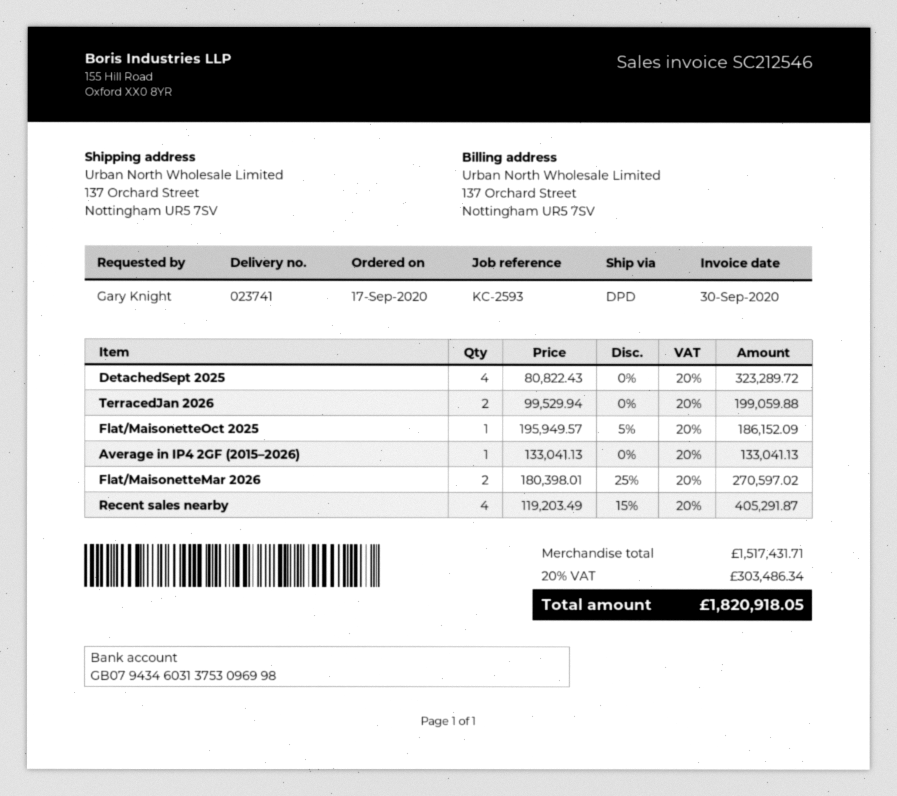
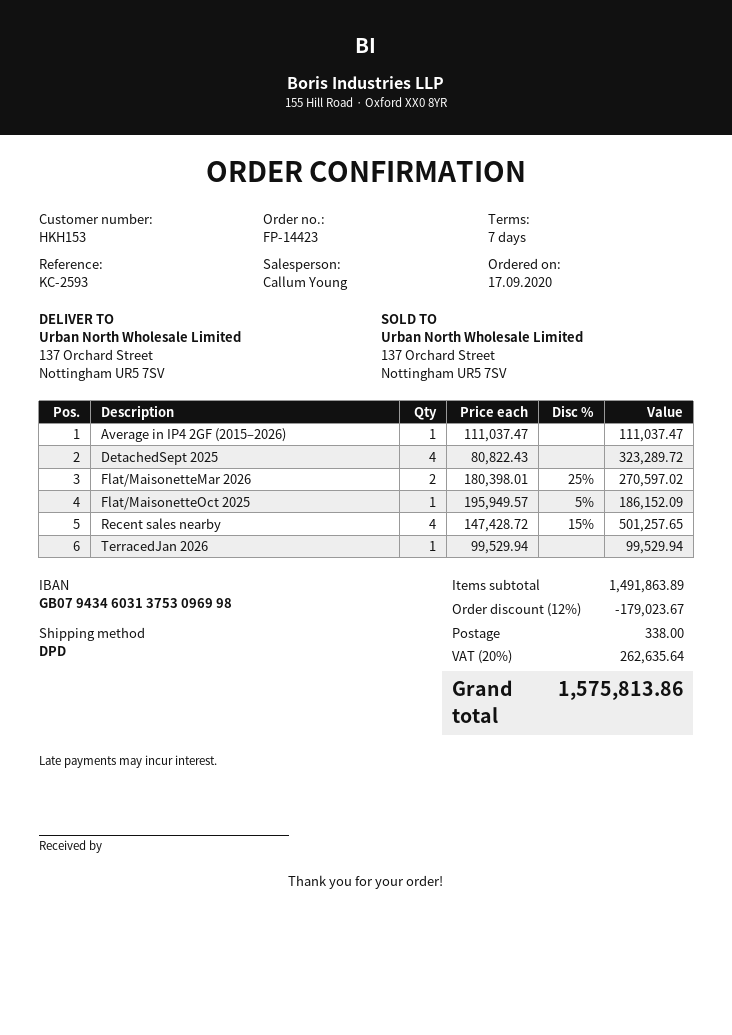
TerracedJan 2026: 2 x 99529.94 = 199059.88 -> 1 x 99529.94 = 99529.94
Average in IP4 2GF (2015–2026): 1 x 133041.13 = 133041.13 -> 1 x 111037.47 = 111037.47
Recent sales nearby: 4 x 119203.49 - 15% = 405291.87 -> 4 x 147428.72 - 15% = 501257.65
subtotal: 1517431.71 -> 1491863.89
discount: none -> 12% = 179023.67
shipping: none -> 338.00
tax: 20% = 303486.34 -> 20% = 262635.64
total: 1820918.05 -> 1575813.86

